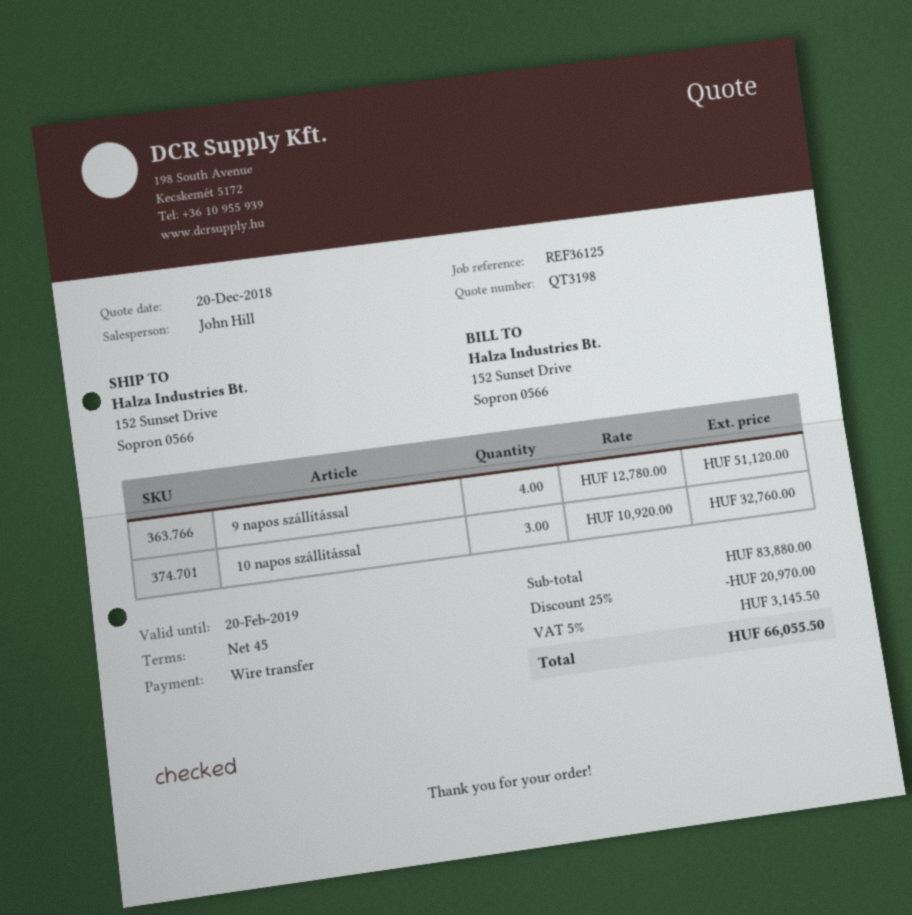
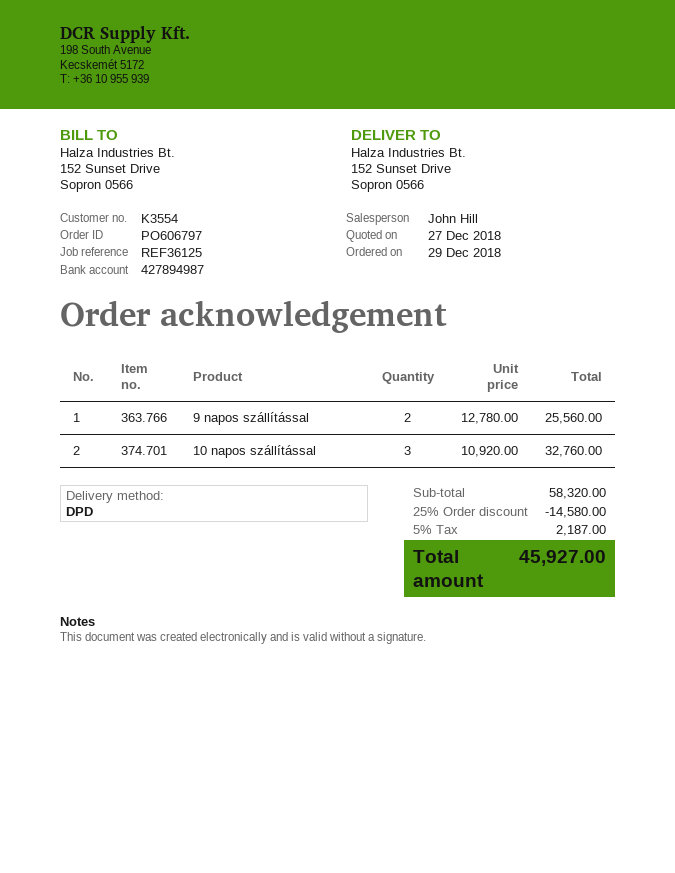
quote date: 2018-12-20 -> 2018-12-27
9 napos szállítással: 4 x 12780.00 = 51120.00 -> 2 x 12780.00 = 25560.00
subtotal: 83880.00 -> 58320.00
discount: 25% = 20970.00 -> 25% = 14580.00
tax: 5% = 3145.50 -> 5% = 2187.00
total: 66055.50 -> 45927.00

